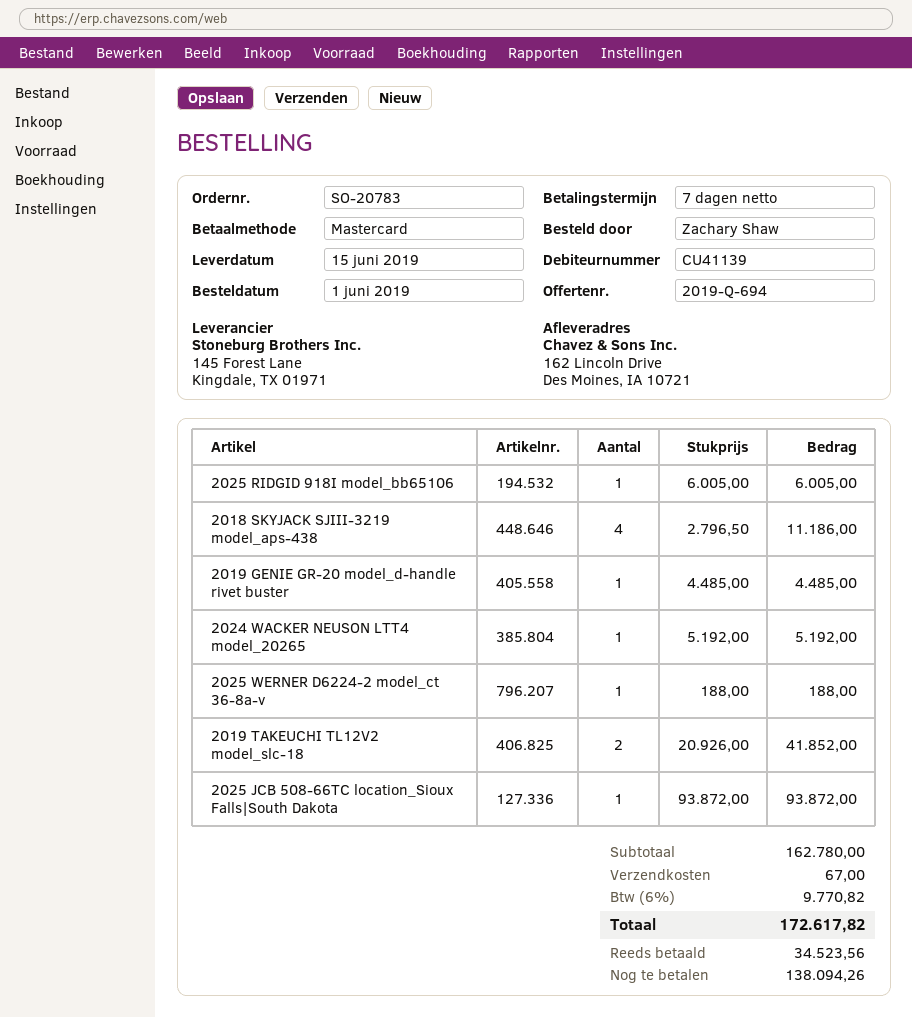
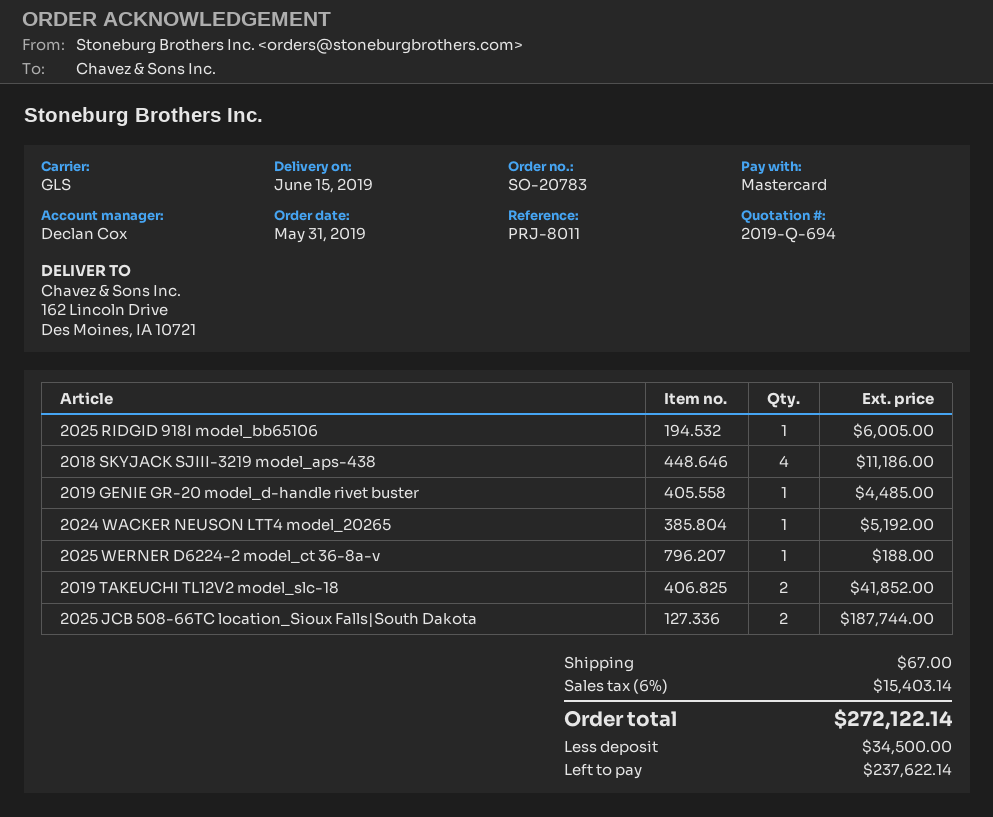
order date: 2019-06-01 -> 2019-05-31
2025 JCB 508-66TC location_Sioux Falls|South Dakota: 1 for 93872.00 -> 2 for 187744.00
tax: 6% = 9770.82 -> 6% = 15403.14
total: 172617.82 -> 272122.14
deposit: 34523.56 -> 34500.00
balance: 138094.26 -> 237622.14

